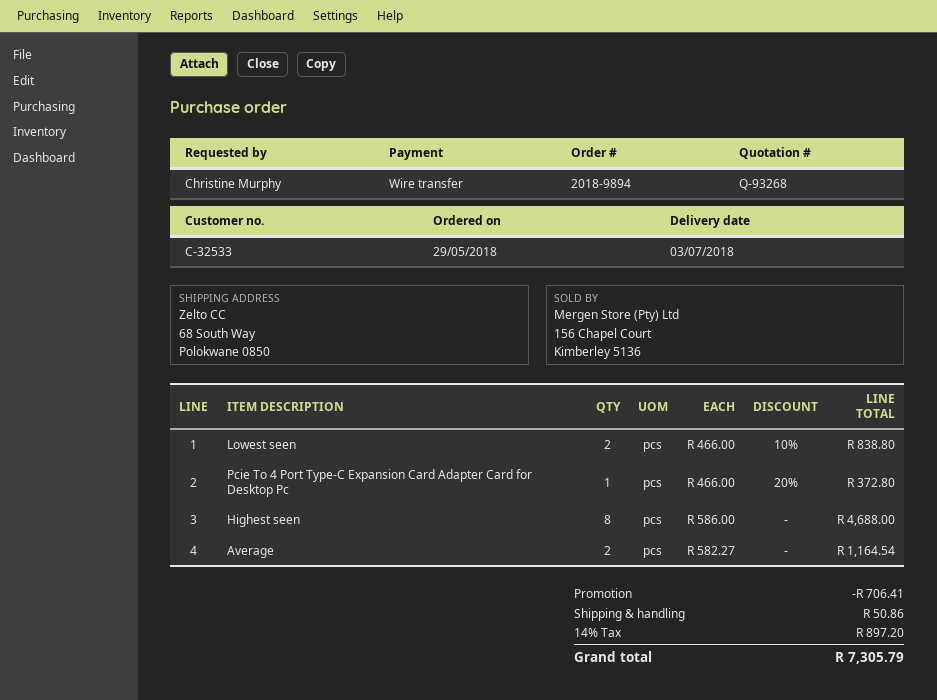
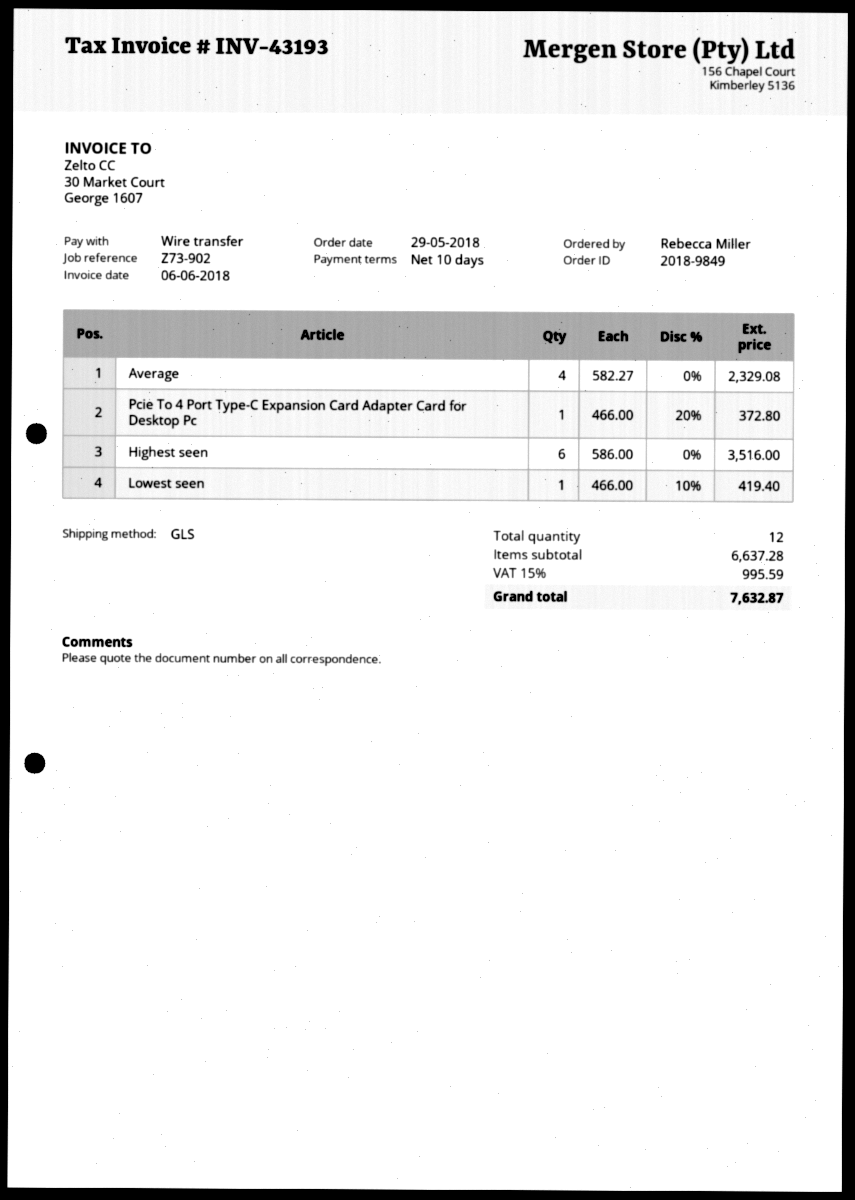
order number: 2018-9894 -> 2018-9849
ordered by: Christine Murphy -> Rebecca Miller
Lowest seen: 2 x 466.00 - 10% = 838.80 -> 1 x 466.00 - 10% = 419.40
Highest seen: 8 x 586.00 = 4688.00 -> 6 x 586.00 = 3516.00
Average: 2 x 582.27 = 1164.54 -> 4 x 582.27 = 2329.08
discount: 706.41 -> none
shipping: 50.86 -> none
tax: 14% = 897.20 -> 15% = 995.59
total: 7305.79 -> 7632.87

